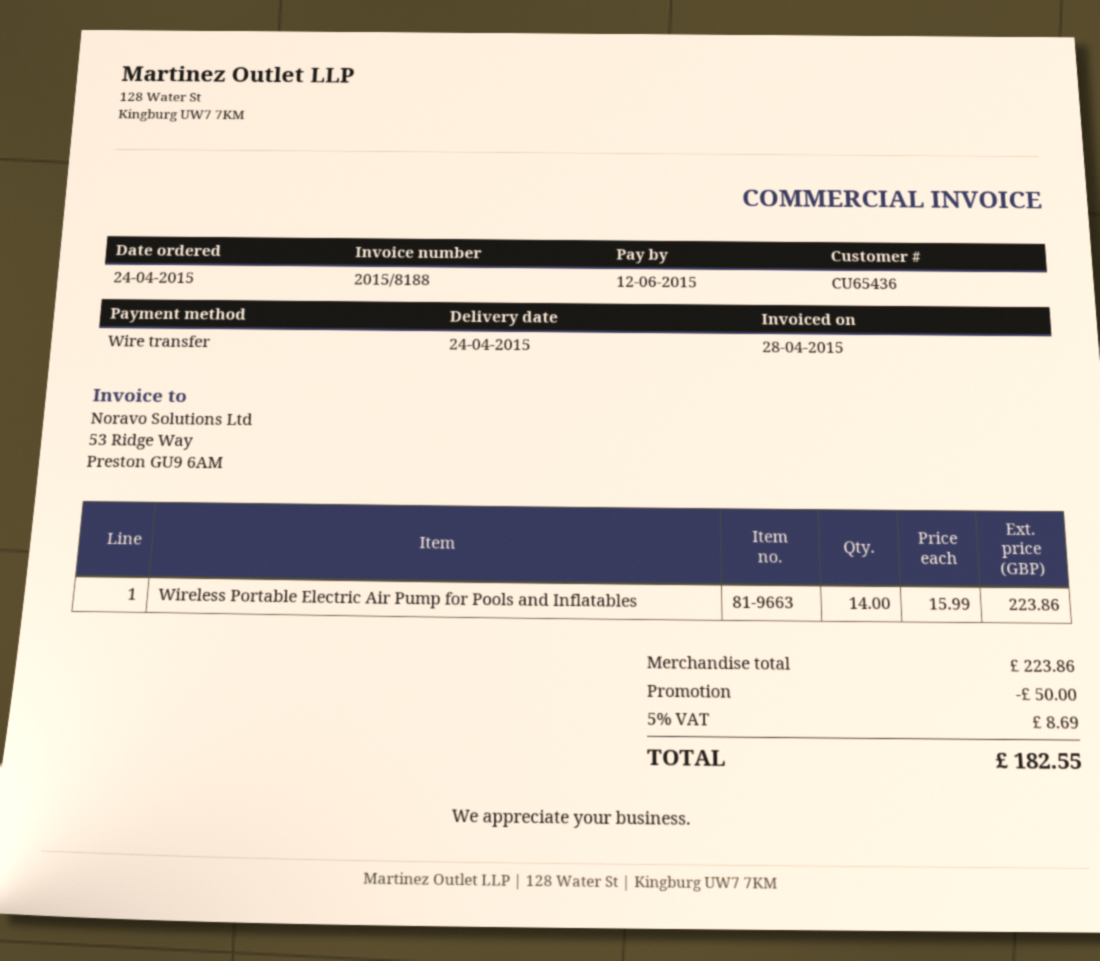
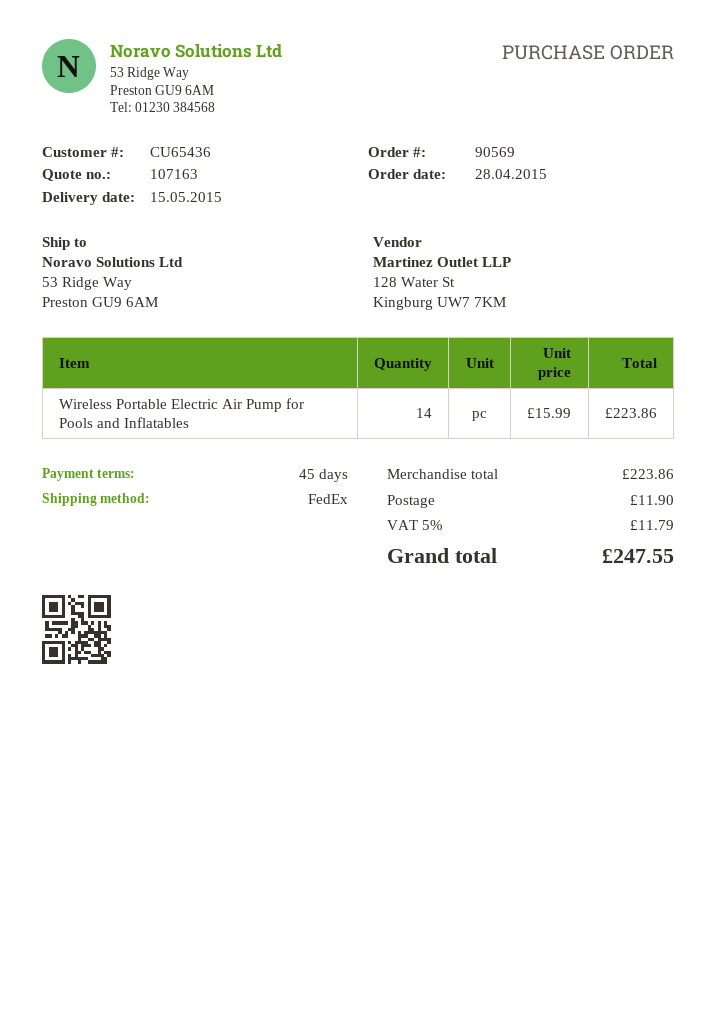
order date: 2015-04-24 -> 2015-04-28
delivery date: 2015-04-24 -> 2015-05-15
discount: 50.00 -> none
shipping: none -> 11.90
tax: 5% = 8.69 -> 5% = 11.79
total: 182.55 -> 247.55

